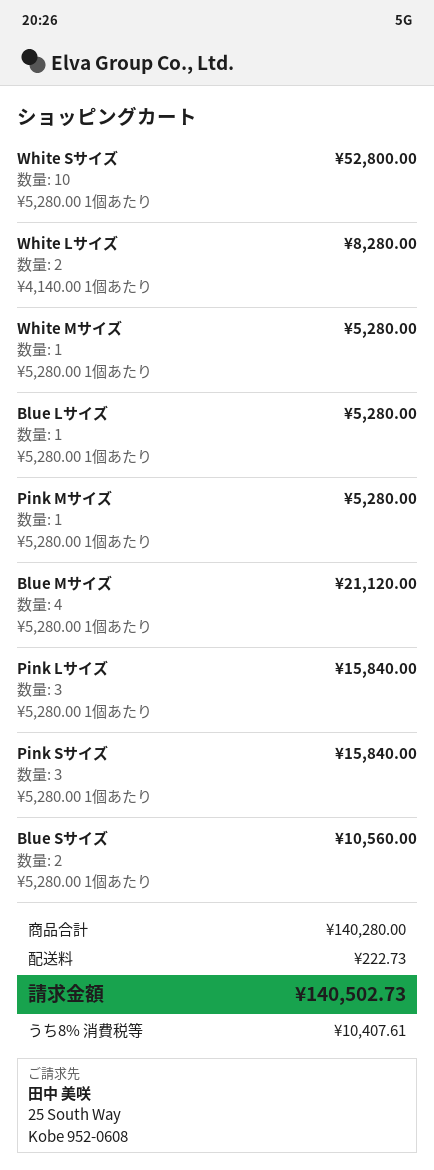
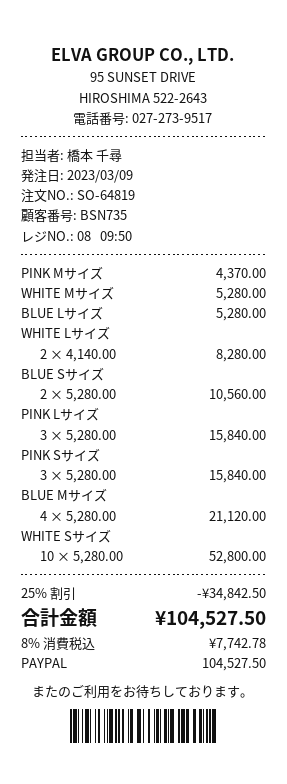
Pink Mサイズ: 1 x 5280.00 = 5280.00 -> 1 x 4370.00 = 4370.00
discount: none -> 25% = 34842.50
shipping: 222.73 -> none
tax: 8% = 10407.61 -> 8% = 7742.78
total: 140502.73 -> 104527.50

